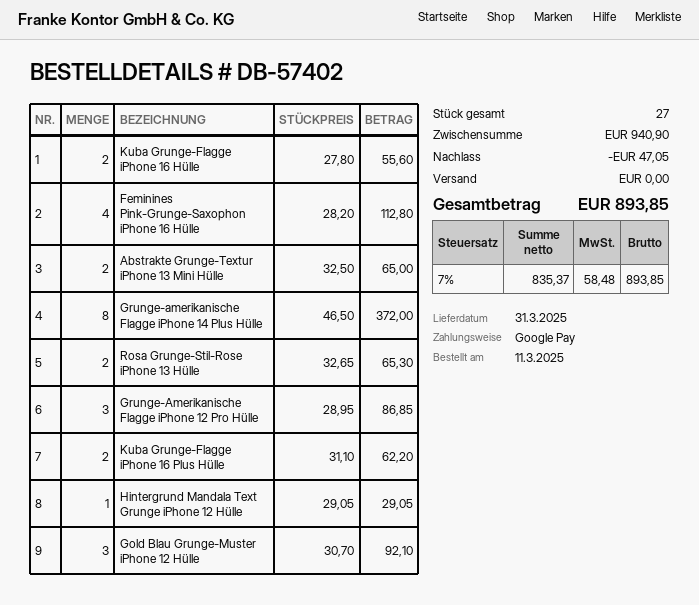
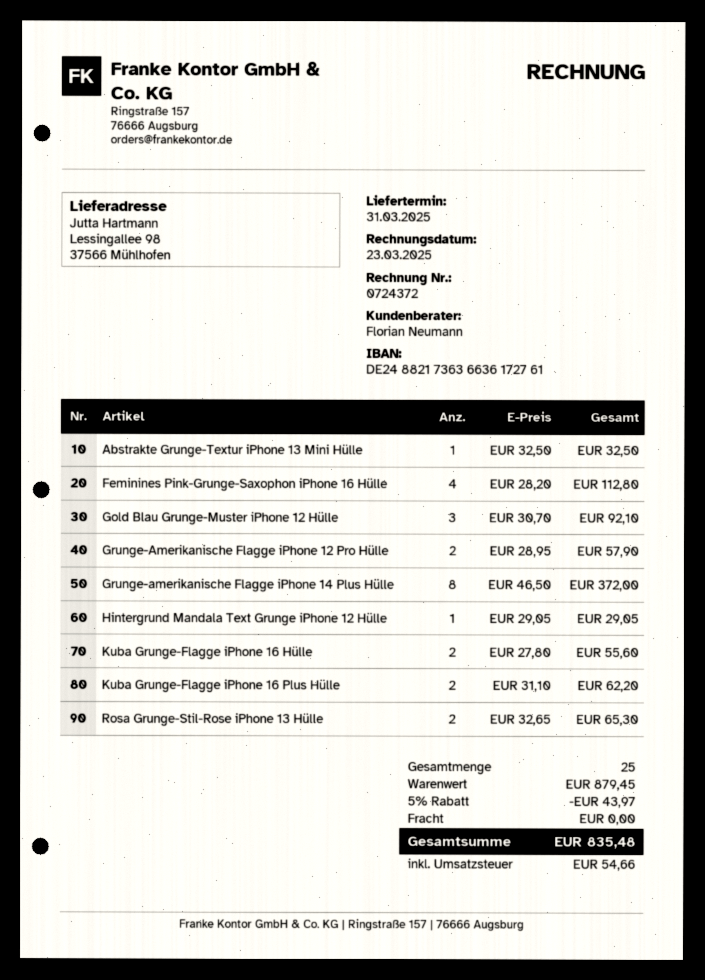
Abstrakte Grunge-Textur iPhone 13 Mini Hülle: 2 x 32.50 = 65.00 -> 1 x 32.50 = 32.50
Grunge-Amerikanische Flagge iPhone 12 Pro Hülle: 3 x 28.95 = 86.85 -> 2 x 28.95 = 57.90
total quantity: 27 -> 25
subtotal: 940.90 -> 879.45
discount: 47.05 -> 43.97
tax: 58.48 -> 54.66
total: 893.85 -> 835.48

